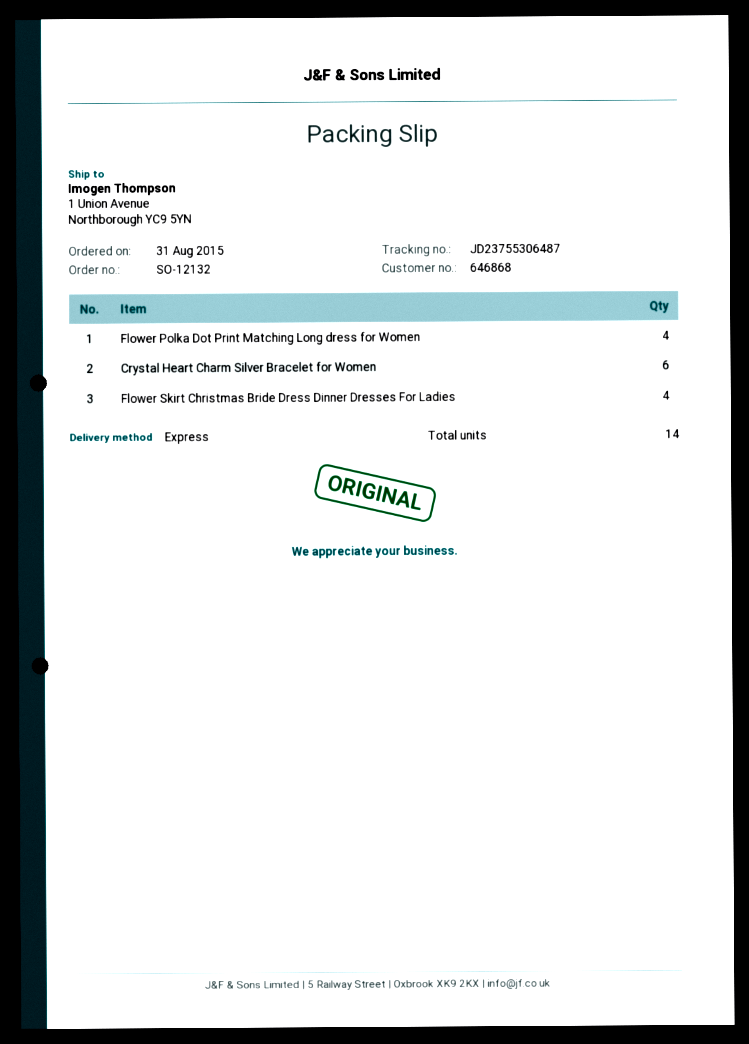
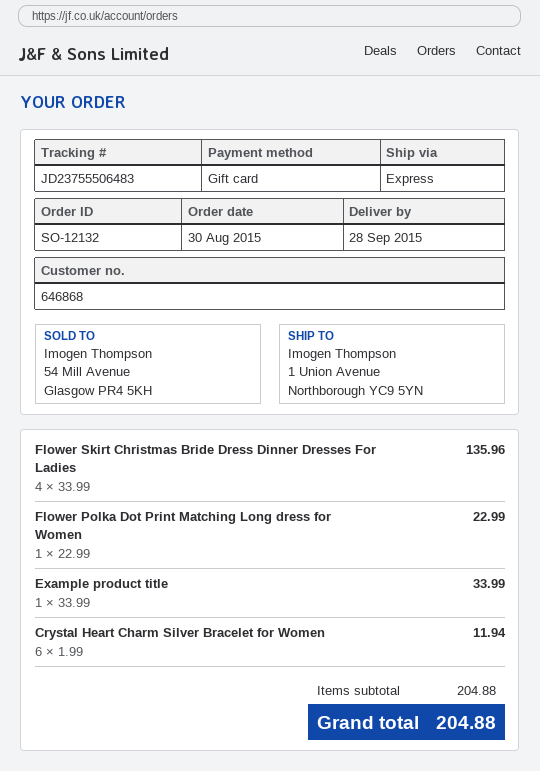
order date: 2015-08-31 -> 2015-08-30
tracking number: JD23755306487 -> JD23755506483
Flower Polka Dot Print Matching Long dress for Women: 4 -> 1
Example product title: none -> 1

